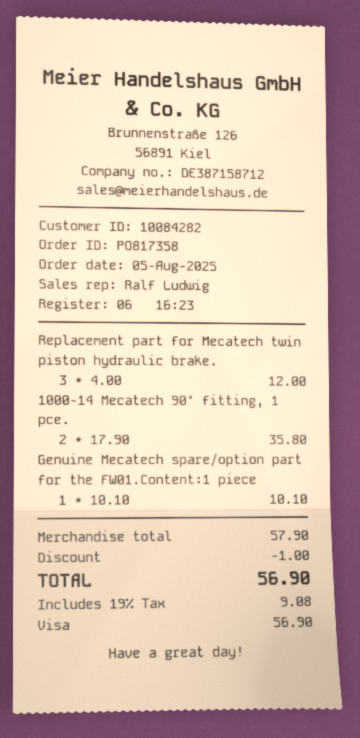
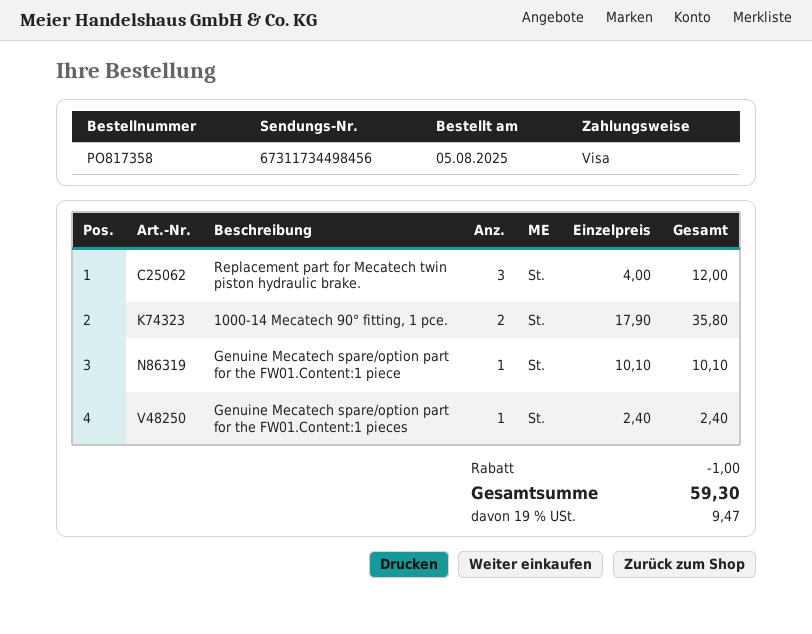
Genuine Mecatech spare/option part for the FW01.Content:1 pieces: none -> 1 x 2.40 = 2.40
tax: 19% = 9.08 -> 19% = 9.47
total: 56.90 -> 59.30

